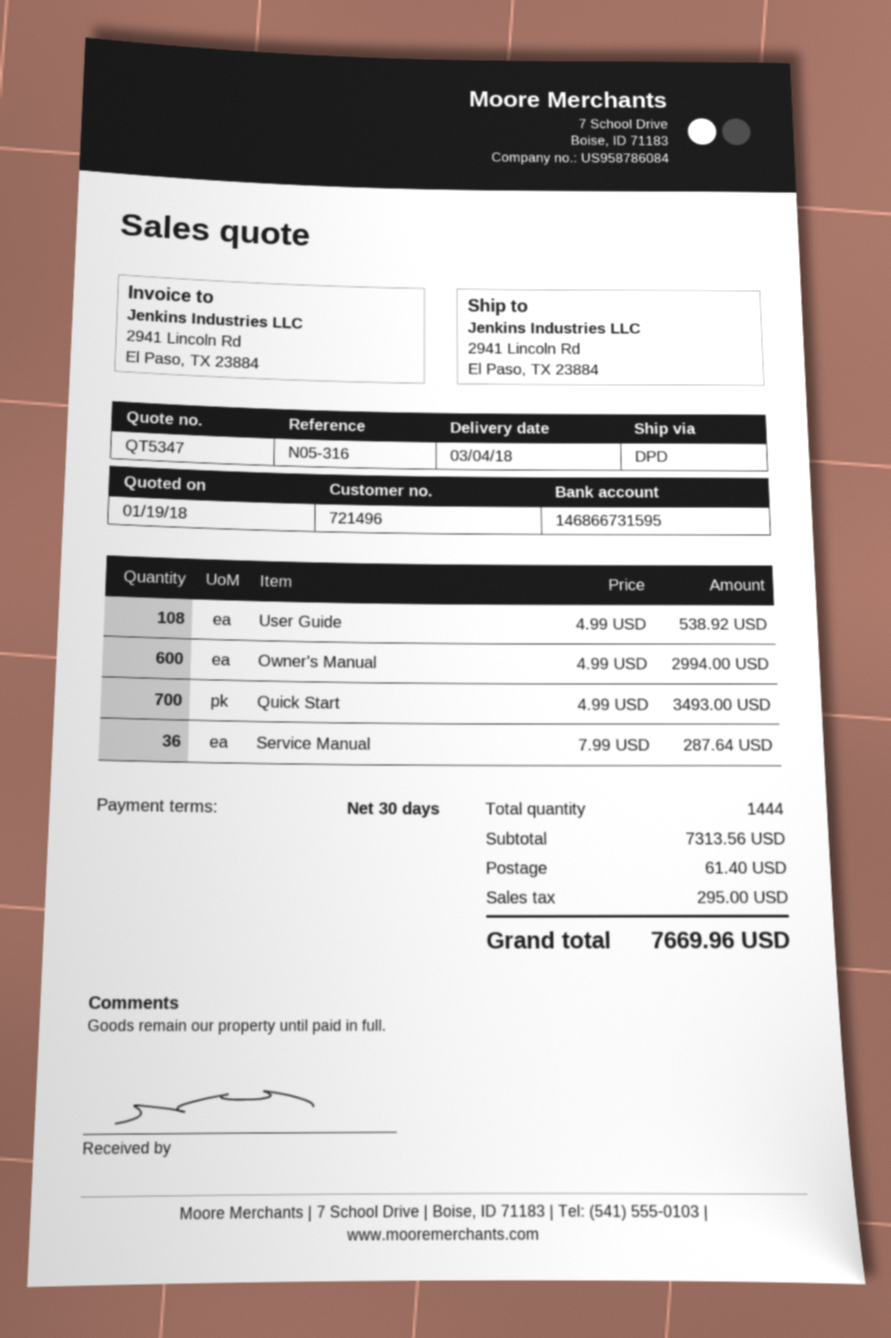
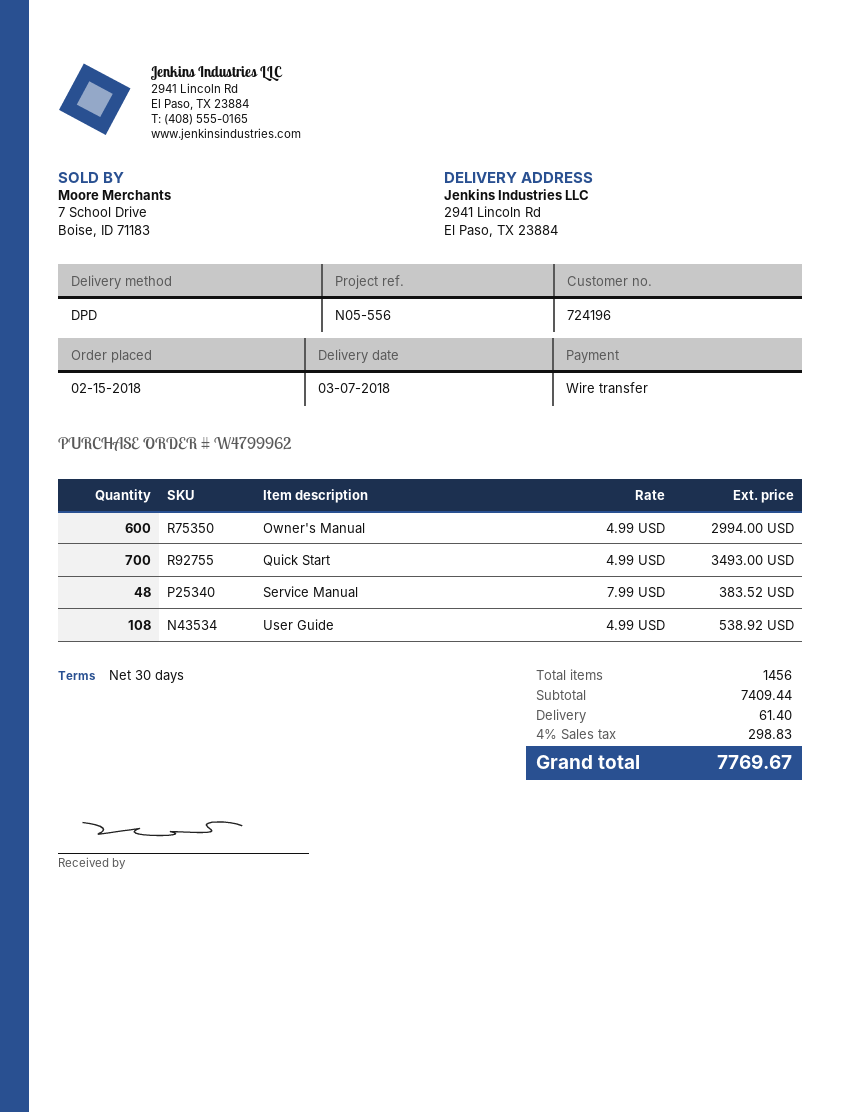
delivery date: 2018-03-04 -> 2018-03-07
customer number: 721496 -> 724196
reference: N05-316 -> N05-556
Service Manual: 36 x 7.99 = 287.64 -> 48 x 7.99 = 383.52
total quantity: 1444 -> 1456
subtotal: 7313.56 -> 7409.44
tax: 295.00 -> 298.83
total: 7669.96 -> 7769.67

